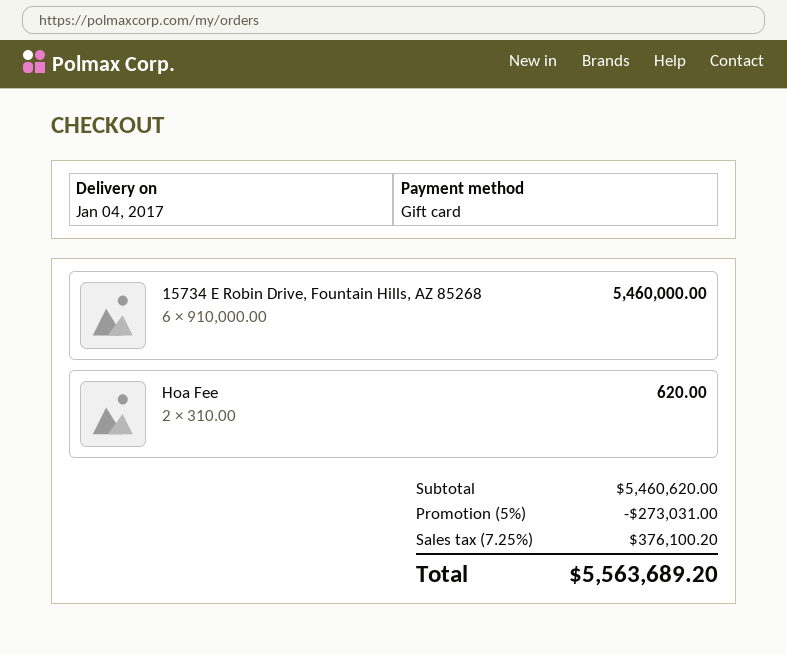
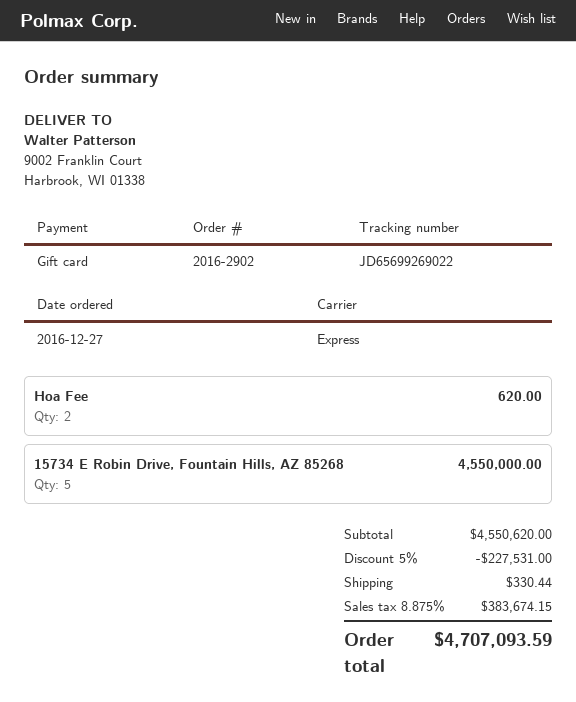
15734 E Robin Drive, Fountain Hills, AZ 85268: 6 for 5460000.00 -> 5 for 4550000.00
subtotal: 5460620.00 -> 4550620.00
discount: 5% = 273031.00 -> 5% = 227531.00
shipping: none -> 330.44
tax: 7.25% = 376100.20 -> 8.875% = 383674.15
total: 5563689.20 -> 4707093.59

